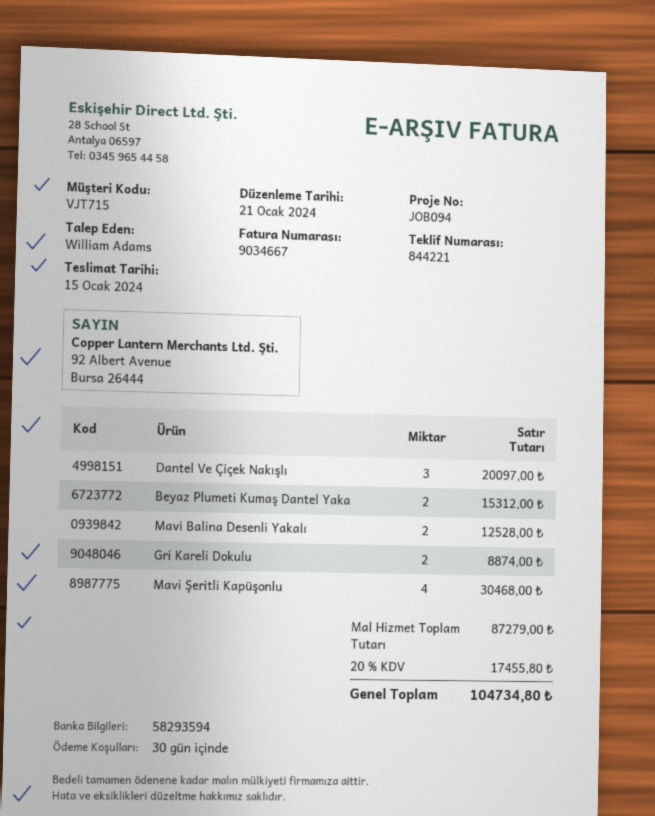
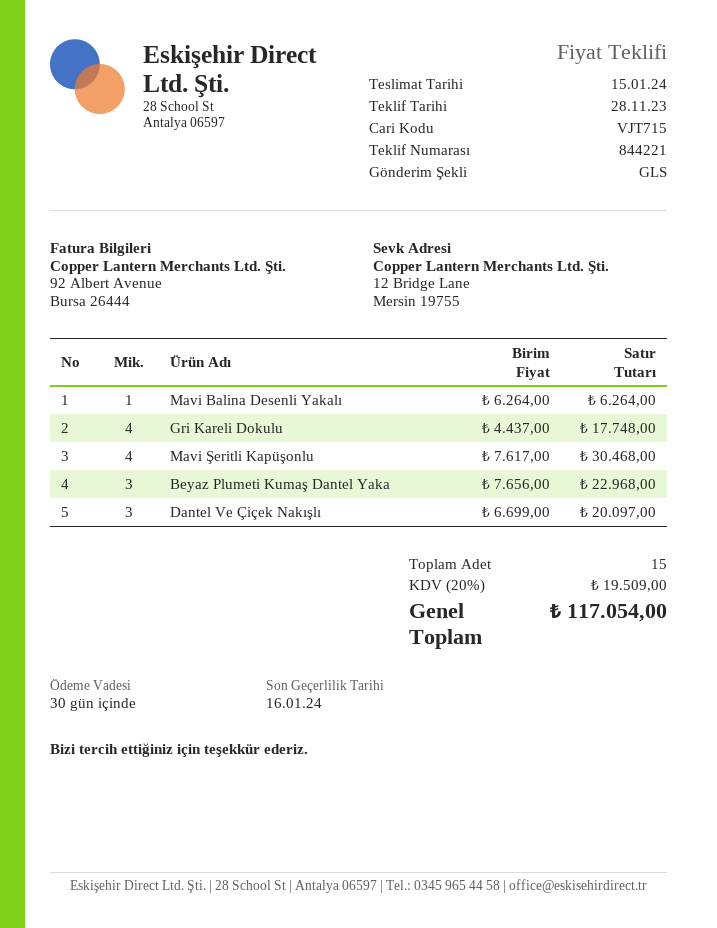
Beyaz Plumeti Kumaş Dantel Yaka: 2 for 15312.00 -> 3 for 22968.00
Mavi Balina Desenli Yakalı: 2 for 12528.00 -> 1 for 6264.00
Gri Kareli Dokulu: 2 for 8874.00 -> 4 for 17748.00
tax: 20% = 17455.80 -> 20% = 19509.00
total: 104734.80 -> 117054.00

